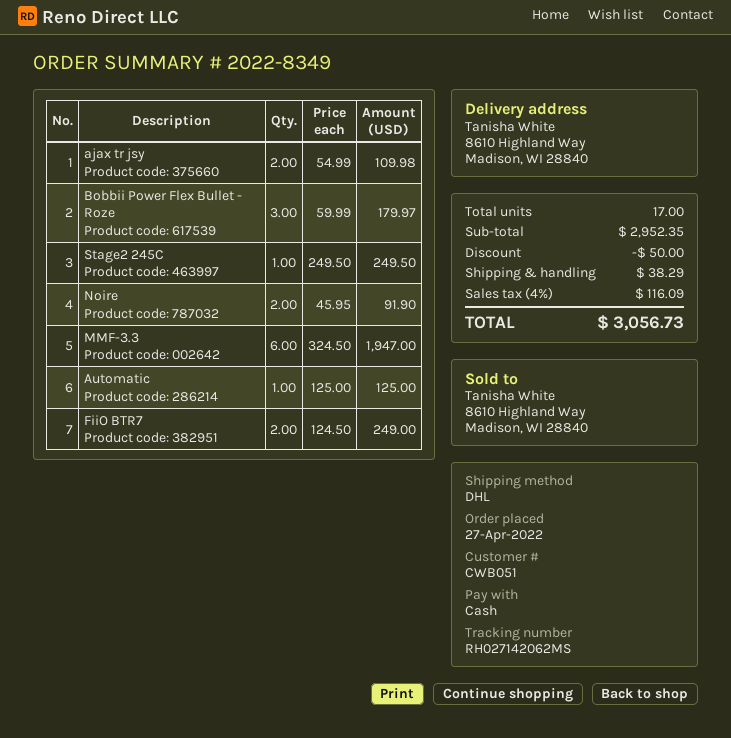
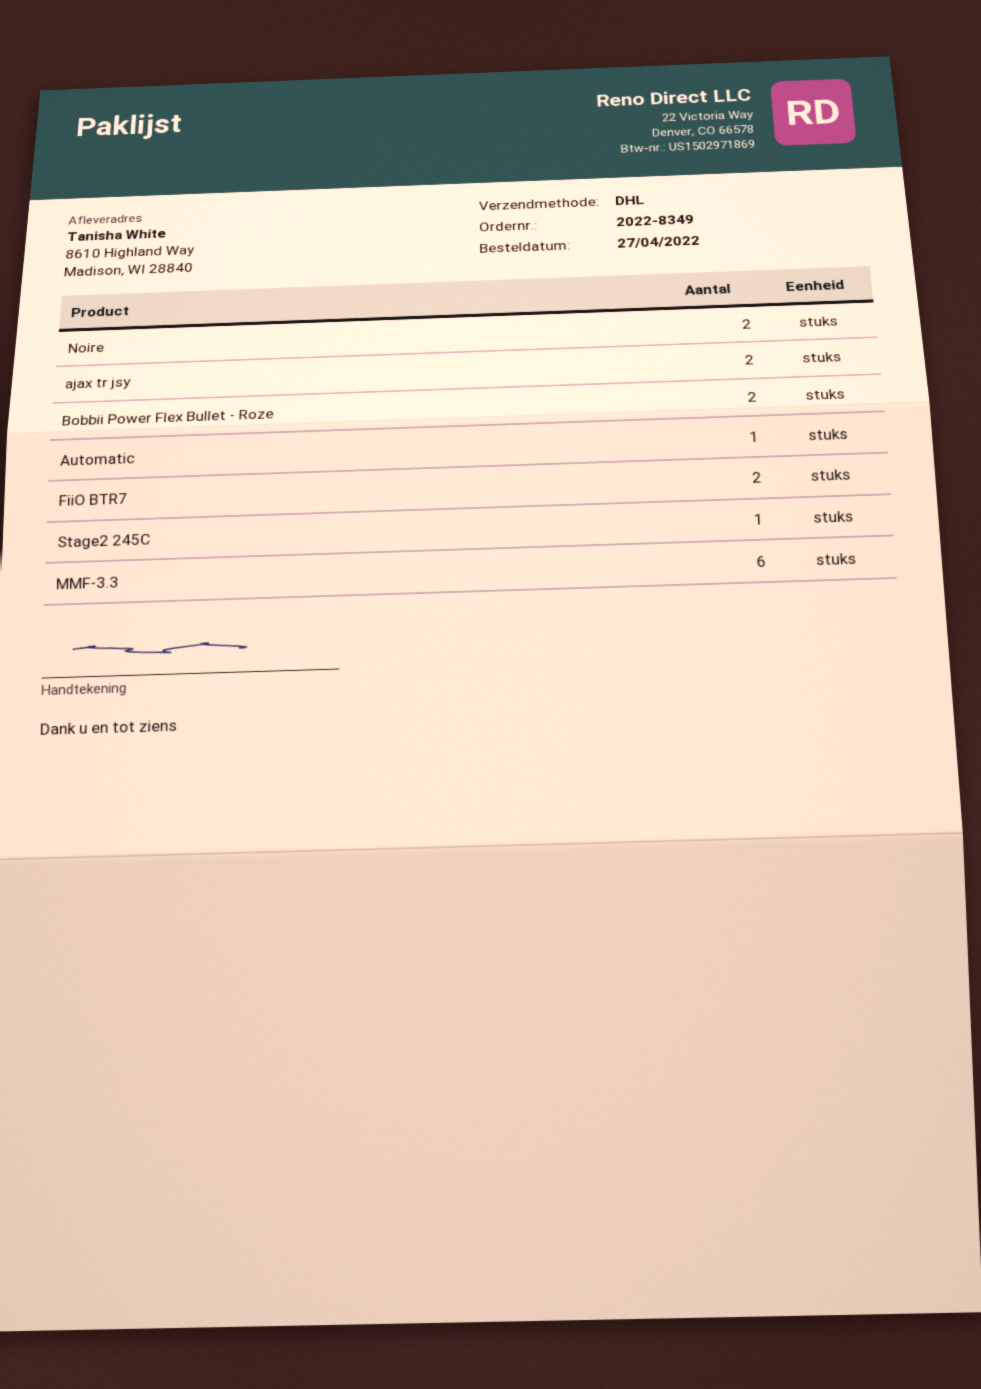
Bobbii Power Flex Bullet - Roze: 3 -> 2

